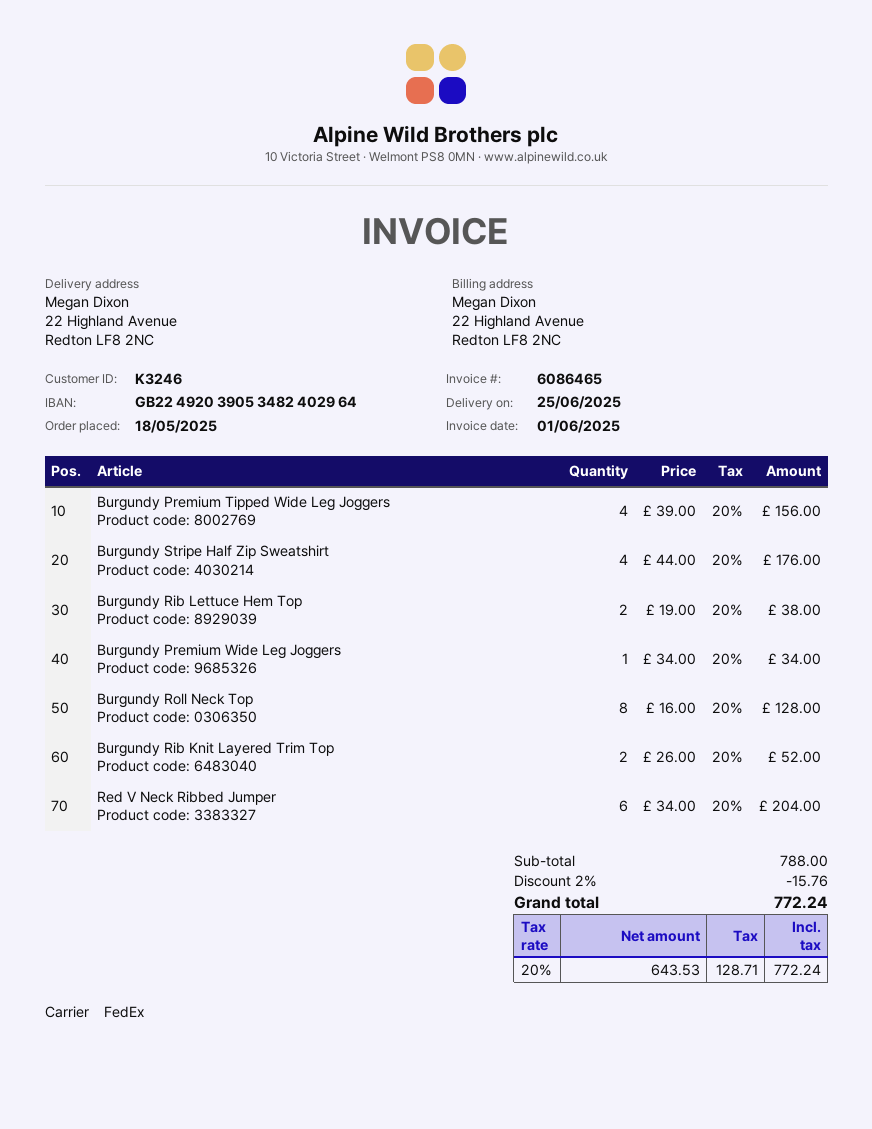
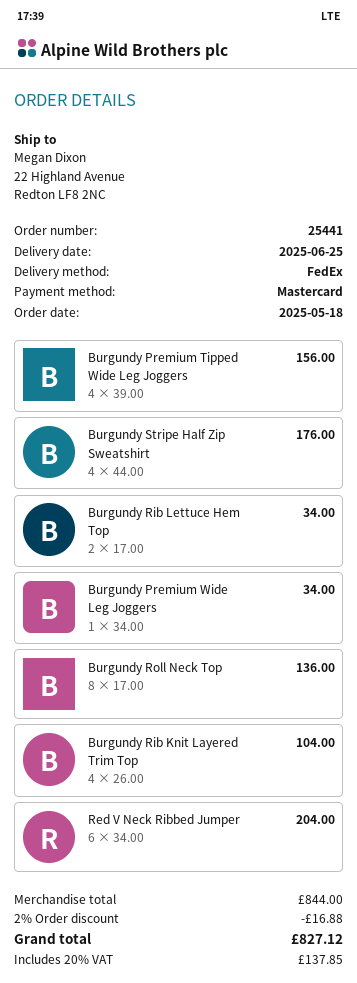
Burgundy Rib Lettuce Hem Top: 2 x 19.00 = 38.00 -> 2 x 17.00 = 34.00
Burgundy Roll Neck Top: 8 x 16.00 = 128.00 -> 8 x 17.00 = 136.00
Burgundy Rib Knit Layered Trim Top: 2 x 26.00 = 52.00 -> 4 x 26.00 = 104.00
subtotal: 788.00 -> 844.00
discount: 2% = 15.76 -> 2% = 16.88
tax: 20% = 128.71 -> 20% = 137.85
total: 772.24 -> 827.12

